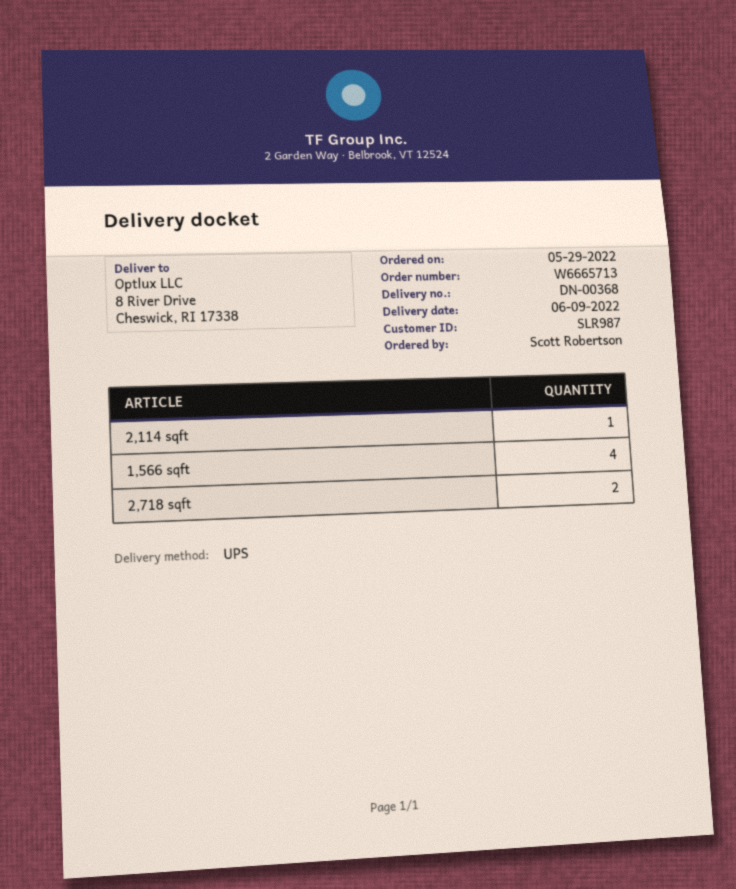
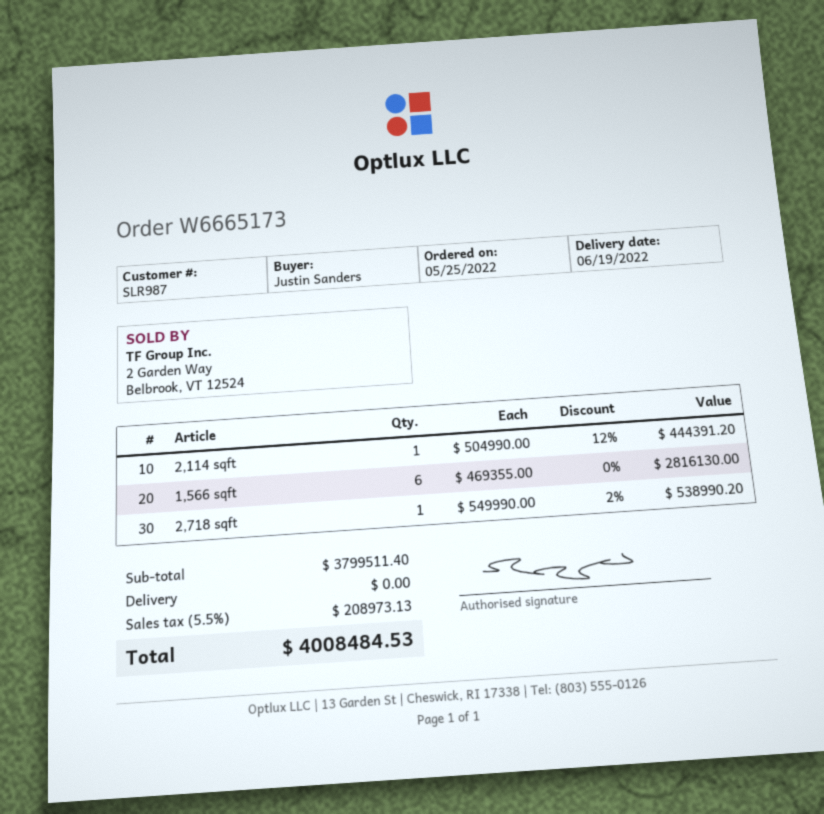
order number: W6665713 -> W6665173
order date: 2022-05-29 -> 2022-05-25
delivery date: 2022-06-09 -> 2022-06-19
ordered by: Scott Robertson -> Justin Sanders
1,566 sqft: 4 -> 6
2,718 sqft: 2 -> 1

